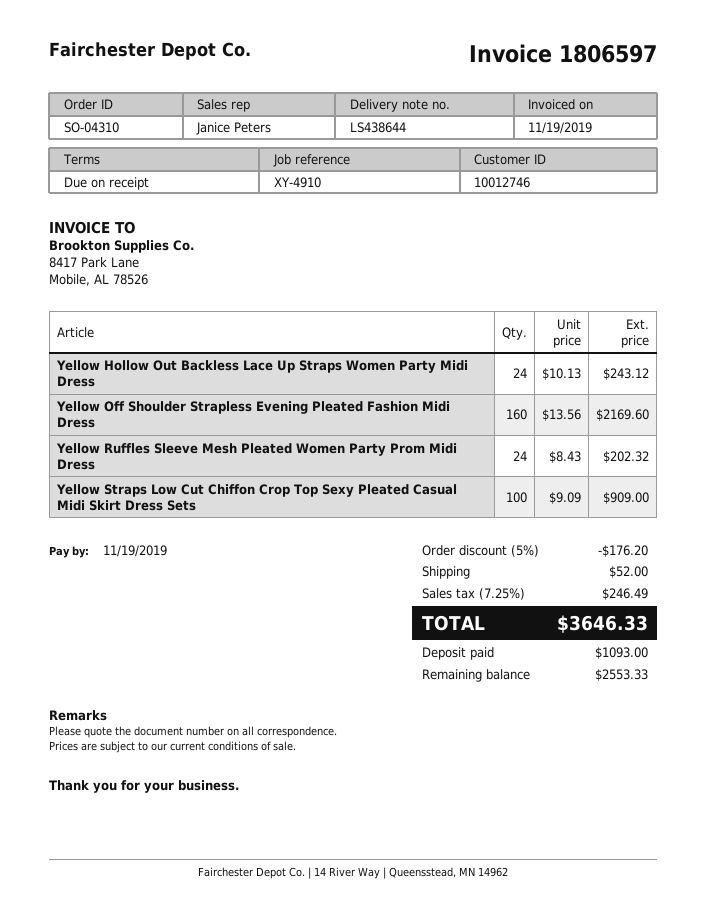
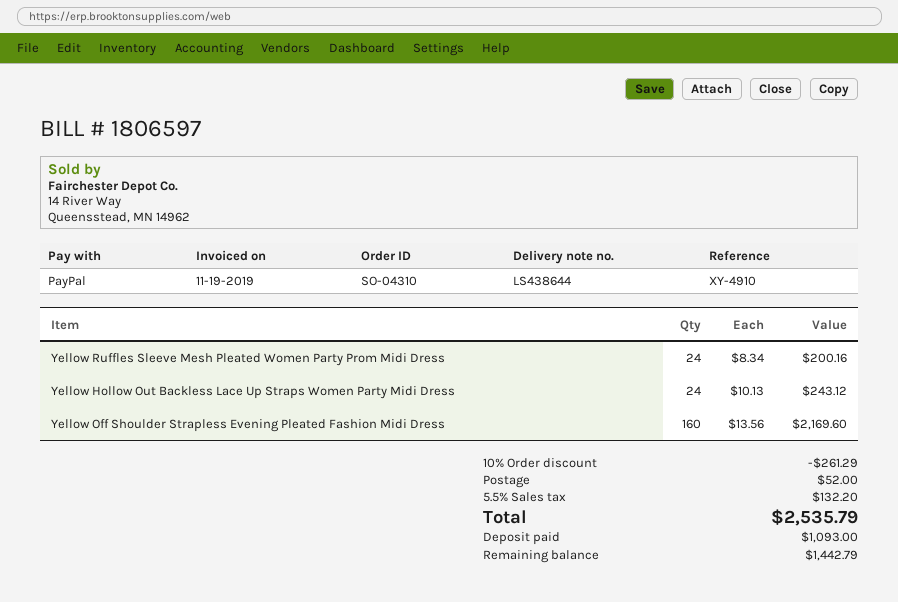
Yellow Ruffles Sleeve Mesh Pleated Women Party Prom Midi Dress: 24 x 8.43 = 202.32 -> 24 x 8.34 = 200.16
Yellow Straps Low Cut Chiffon Crop Top Sexy Pleated Casual Midi Skirt Dress Sets: 100 x 9.09 = 909.00 -> none
discount: 5% = 176.20 -> 10% = 261.29
tax: 7.25% = 246.49 -> 5.5% = 132.20
total: 3646.33 -> 2535.79
balance: 2553.33 -> 1442.79

